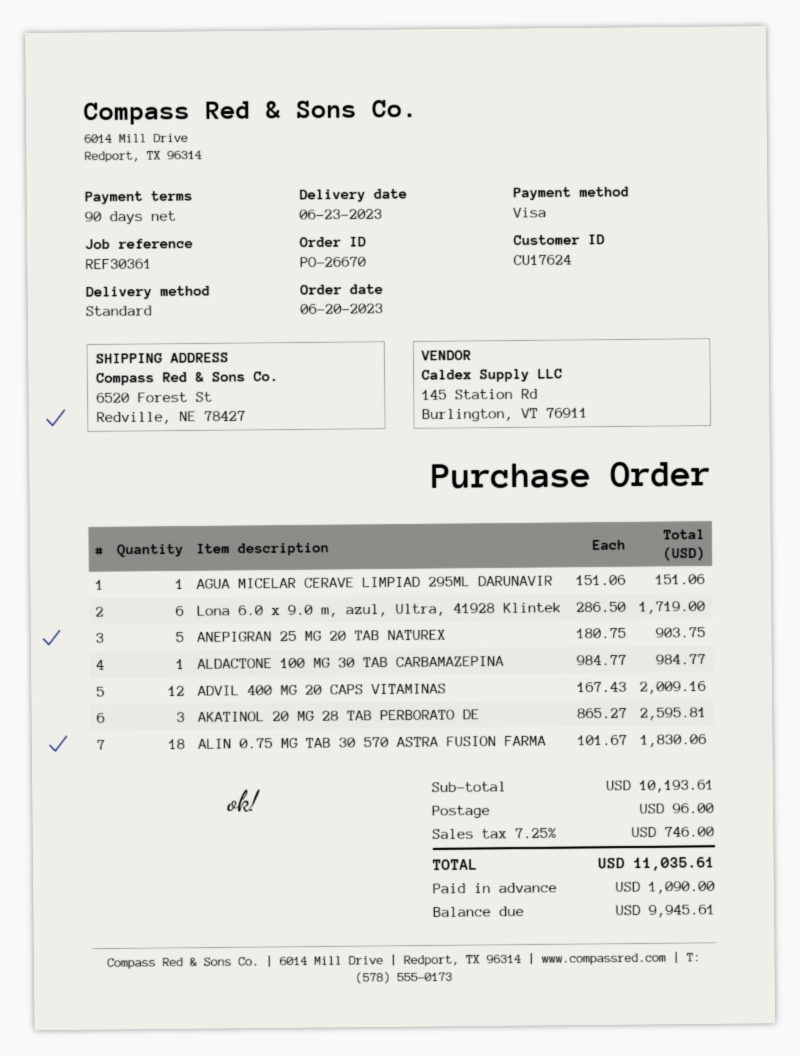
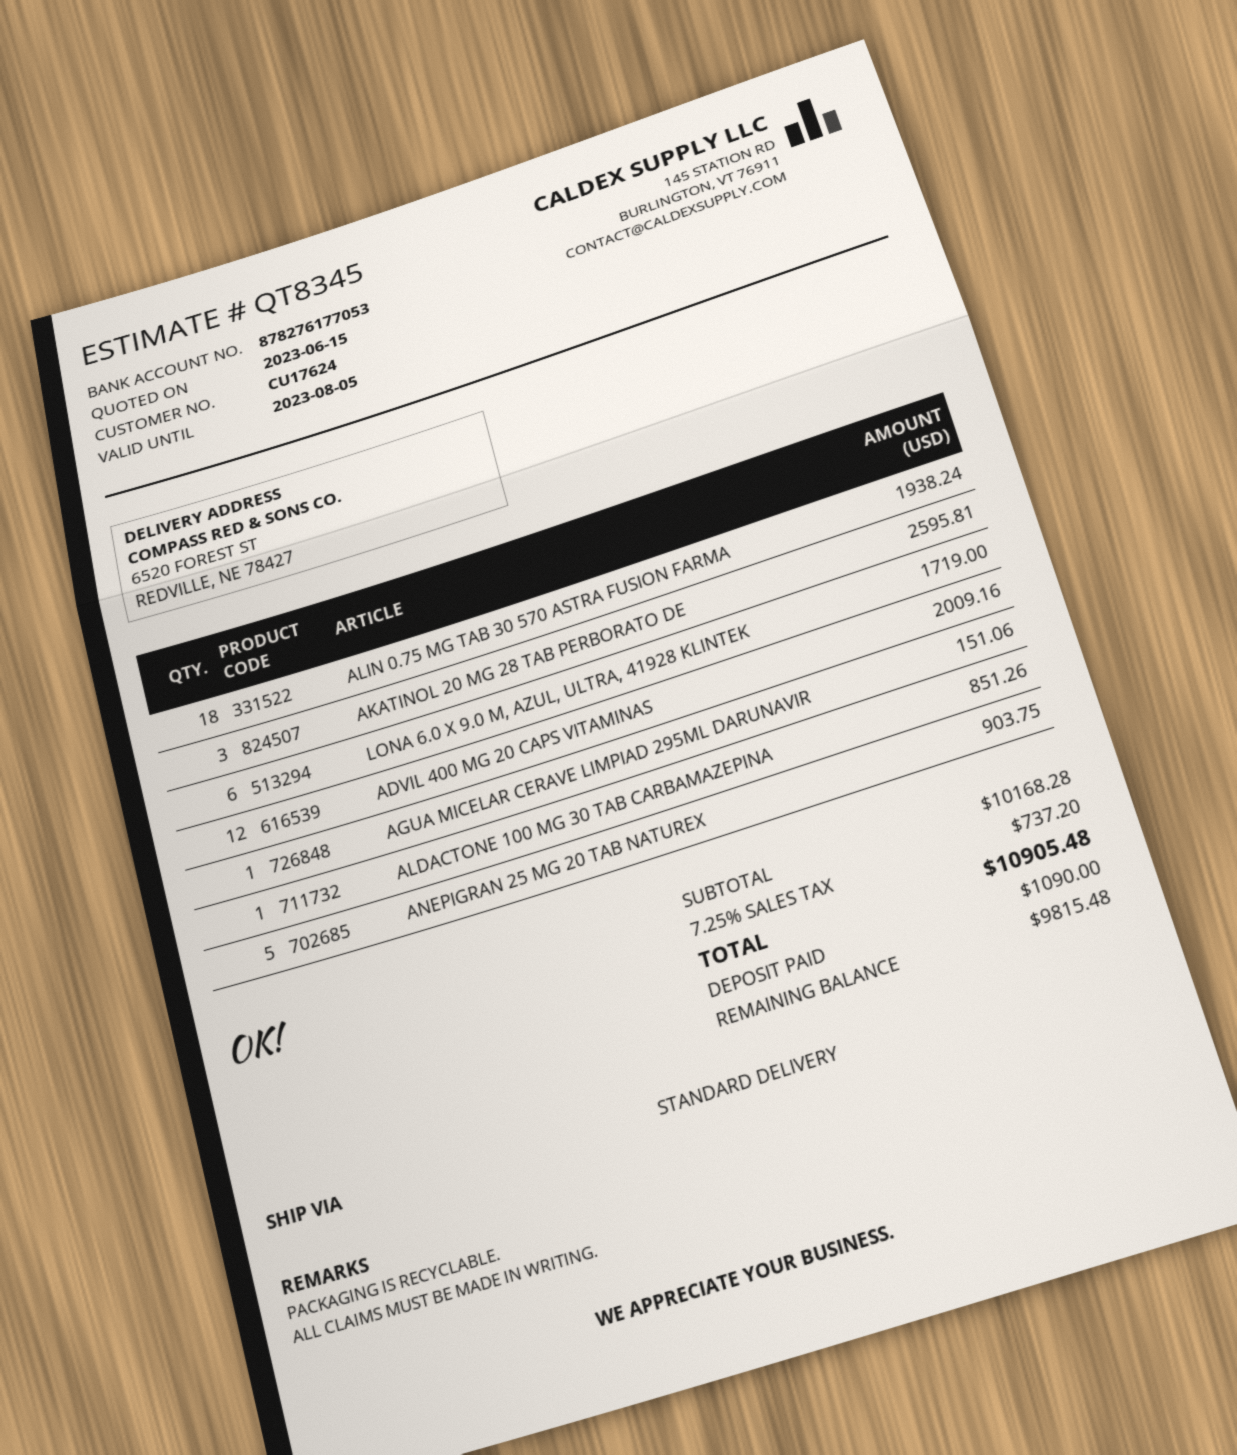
ALDACTONE 100 MG 30 TAB CARBAMAZEPINA: 1 for 984.77 -> 1 for 851.26
ALIN 0.75 MG TAB 30 570 ASTRA FUSION FARMA: 18 for 1830.06 -> 18 for 1938.24
subtotal: 10193.61 -> 10168.28
shipping: 96.00 -> none
tax: 7.25% = 746.00 -> 7.25% = 737.20
total: 11035.61 -> 10905.48
balance: 9945.61 -> 9815.48

